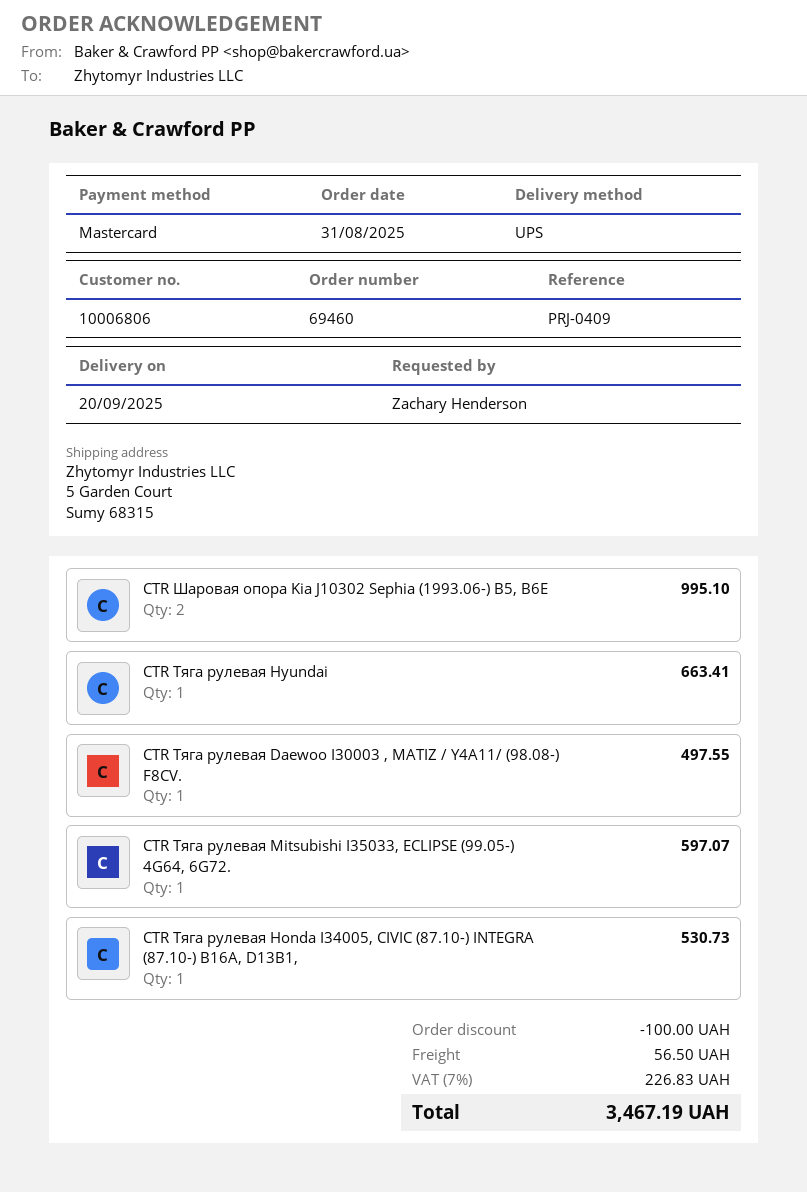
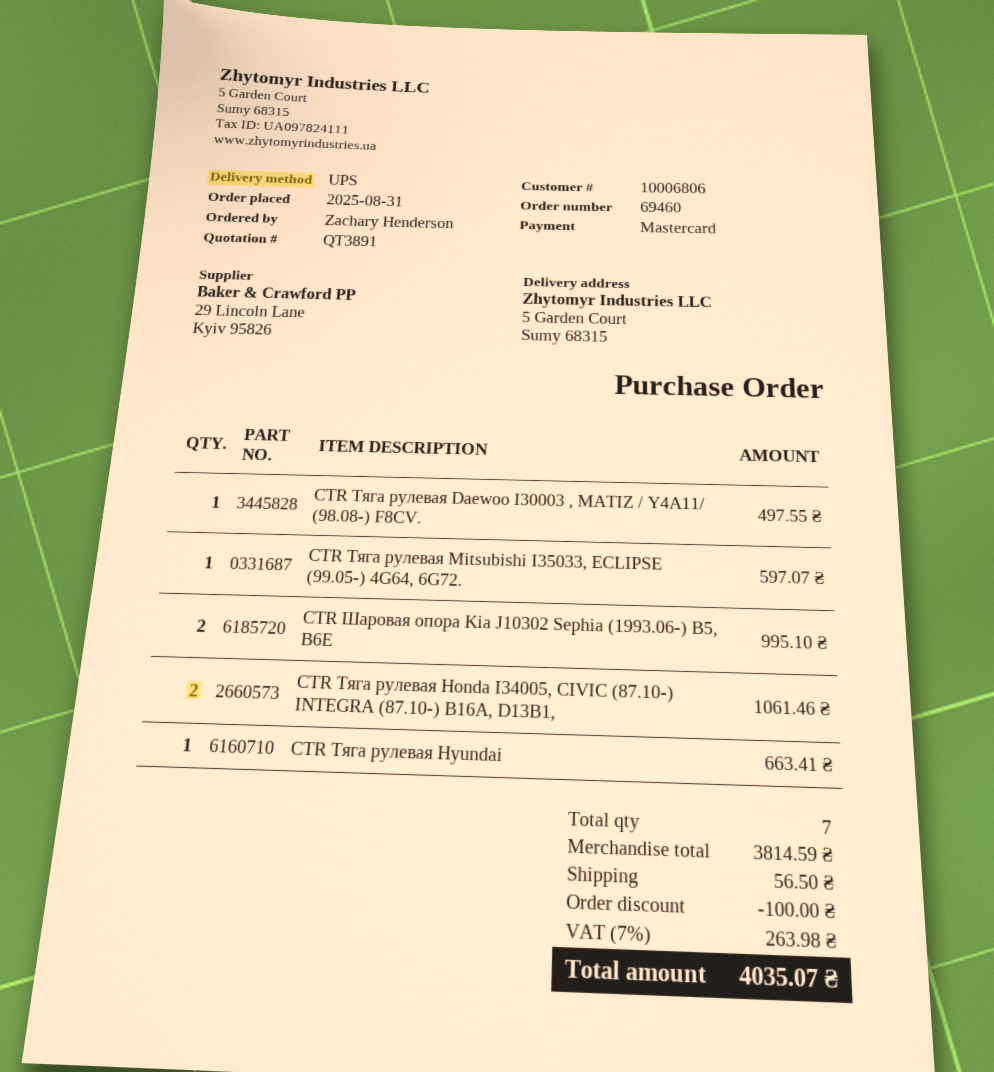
CTR Тяга рулевая Honda I34005, CIVIC (87.10-) INTEGRA (87.10-) B16A, D13B1,: 1 for 530.73 -> 2 for 1061.46
tax: 7% = 226.83 -> 7% = 263.98
total: 3467.19 -> 4035.07

